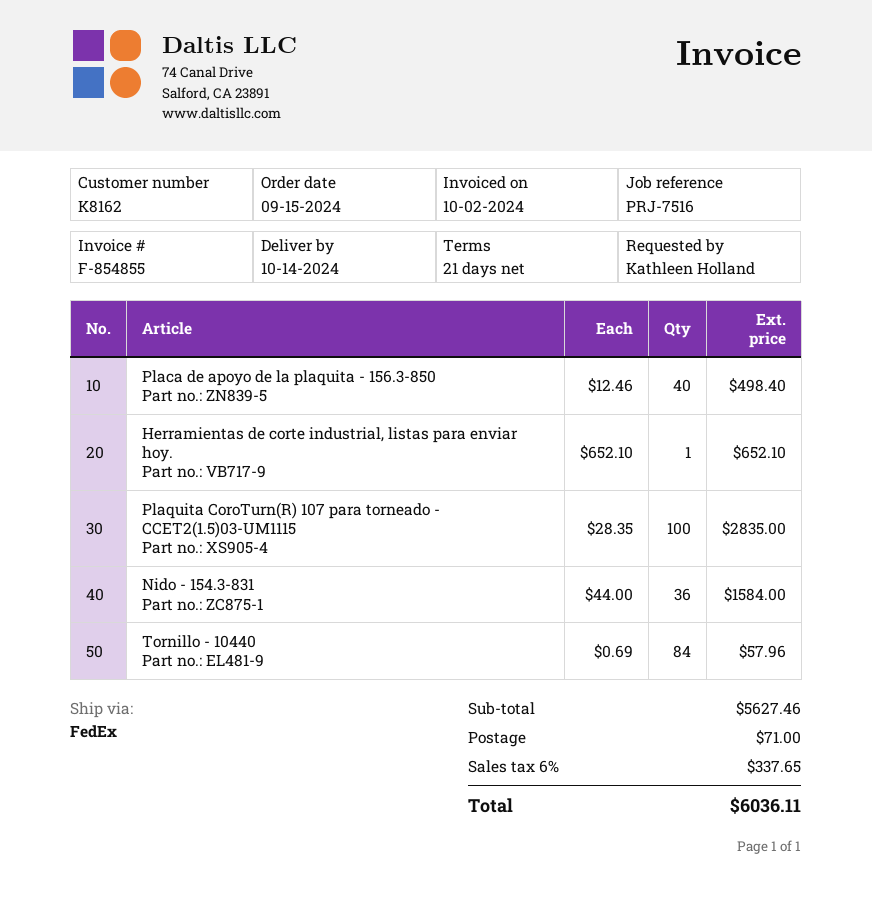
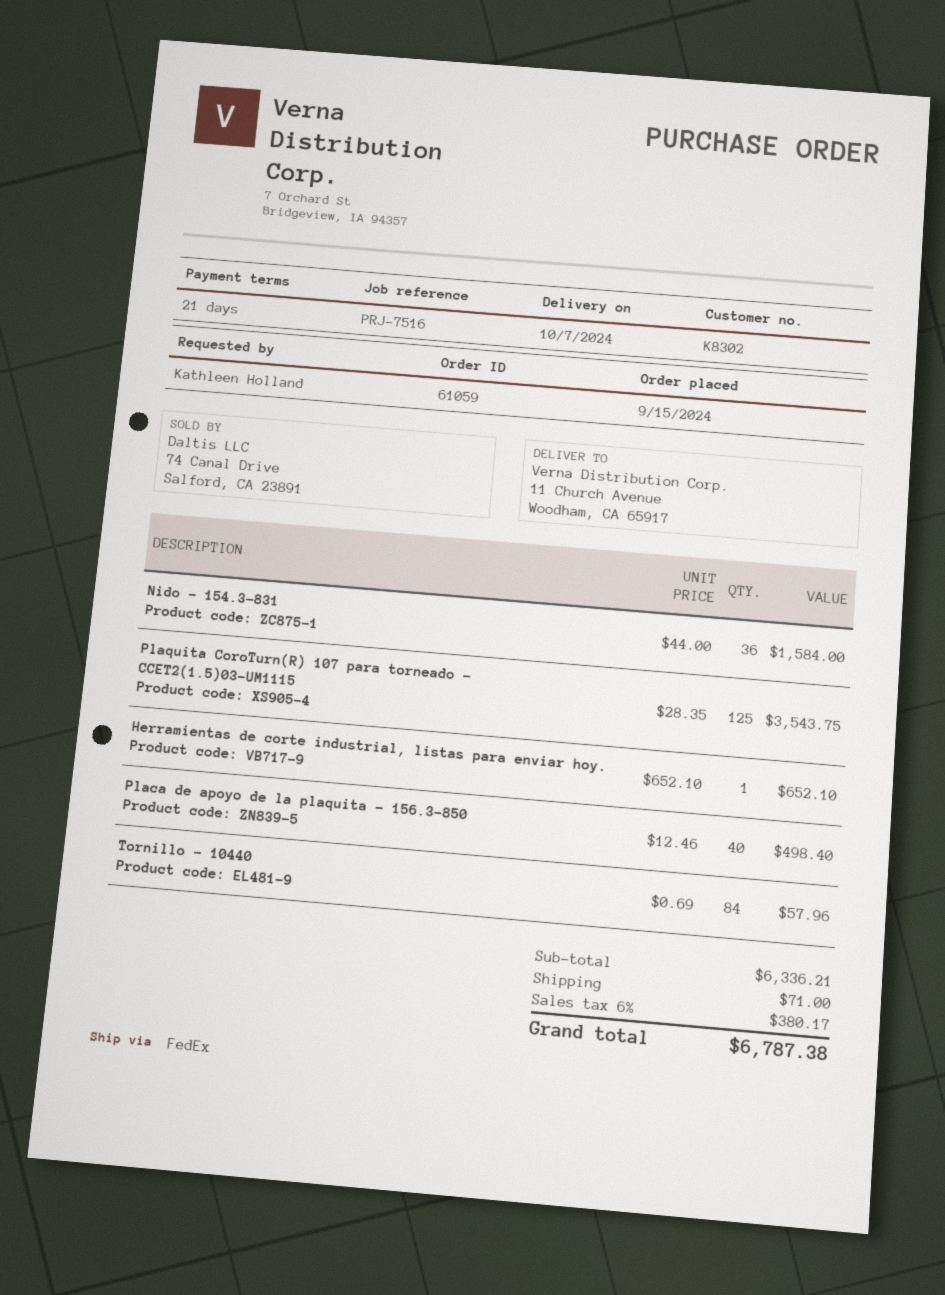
delivery date: 2024-10-14 -> 2024-10-07
customer number: K8162 -> K8302
Plaquita CoroTurn(R) 107 para torneado - CCET2(1.5)03-UM1115: 100 x 28.35 = 2835.00 -> 125 x 28.35 = 3543.75
subtotal: 5627.46 -> 6336.21
tax: 6% = 337.65 -> 6% = 380.17
total: 6036.11 -> 6787.38

